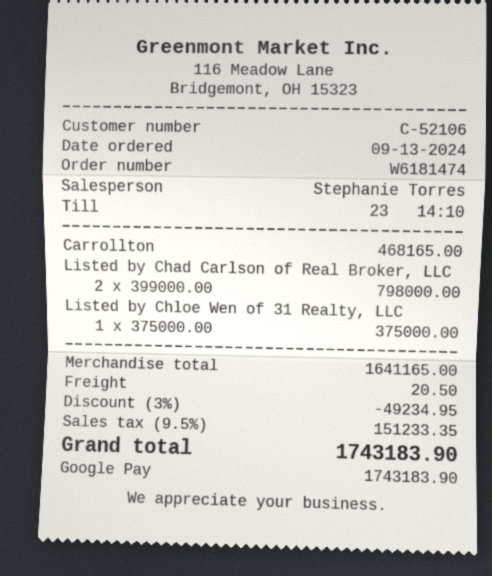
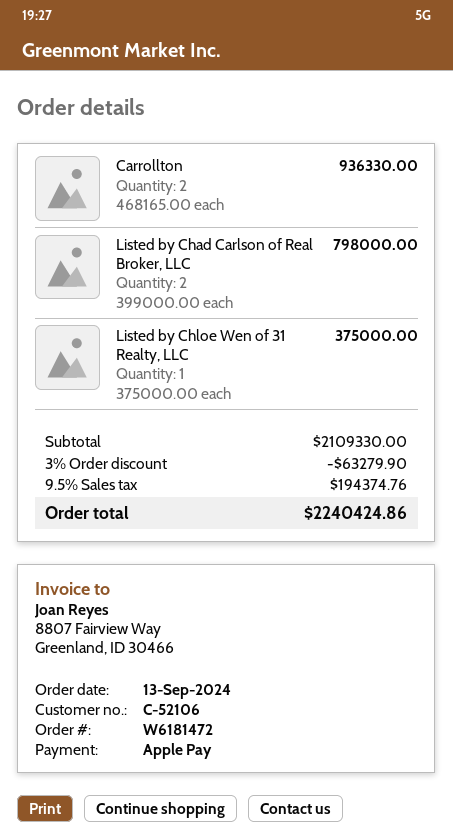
order number: W6181474 -> W6181472
payment method: Google Pay -> Apple Pay
Carrollton: 1 x 468165.00 = 468165.00 -> 2 x 468165.00 = 936330.00
subtotal: 1641165.00 -> 2109330.00
discount: 3% = 49234.95 -> 3% = 63279.90
shipping: 20.50 -> none
tax: 9.5% = 151233.35 -> 9.5% = 194374.76
total: 1743183.90 -> 2240424.86

